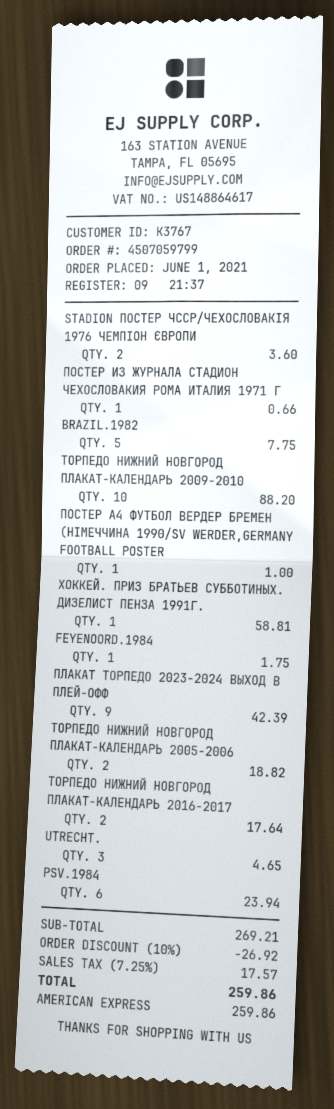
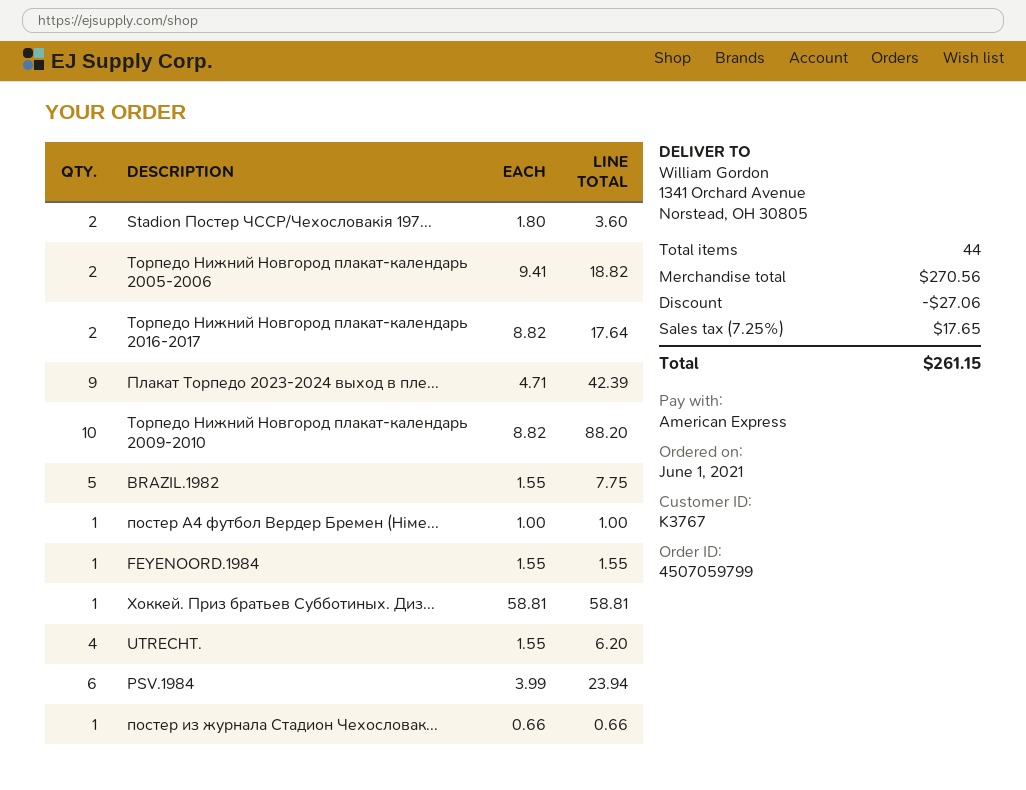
FEYENOORD.1984: 1 for 1.75 -> 1 for 1.55
UTRECHT.: 3 for 4.65 -> 4 for 6.20
subtotal: 269.21 -> 270.56
discount: 26.92 -> 27.06
tax: 7.25% = 17.57 -> 7.25% = 17.65
total: 259.86 -> 261.15

